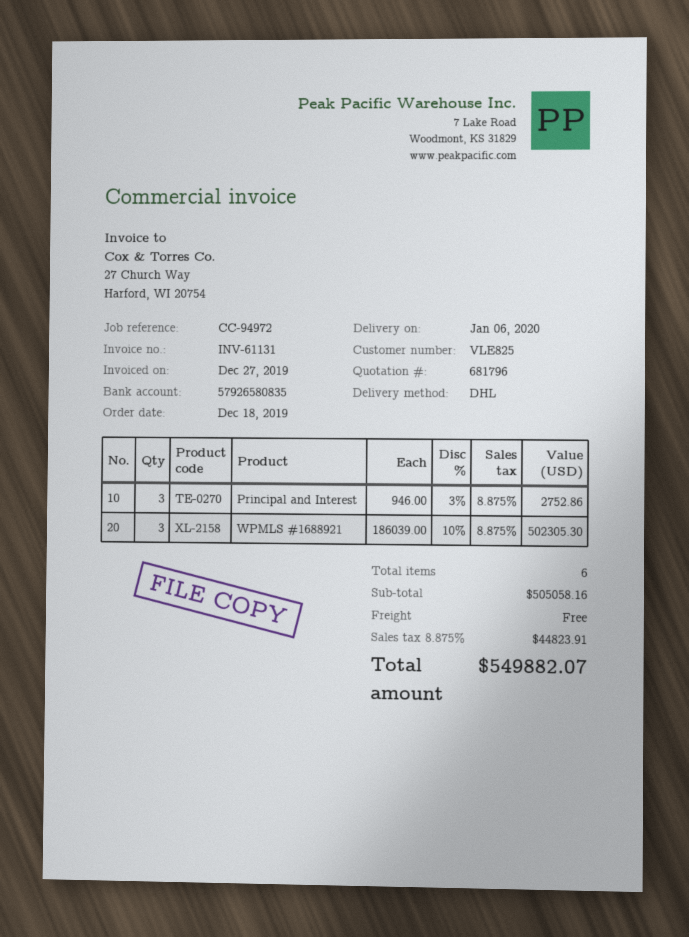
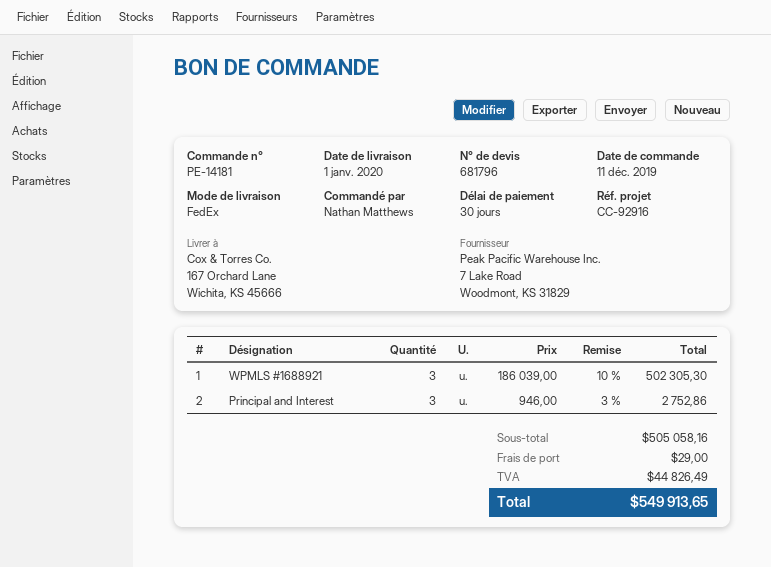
order date: 2019-12-18 -> 2019-12-11
delivery date: 2020-01-06 -> 2020-01-01
reference: CC-94972 -> CC-92916
shipping method: DHL -> FedEx
shipping: 0.00 -> 29.00
tax: 44823.91 -> 44826.49
total: 549882.07 -> 549913.65

